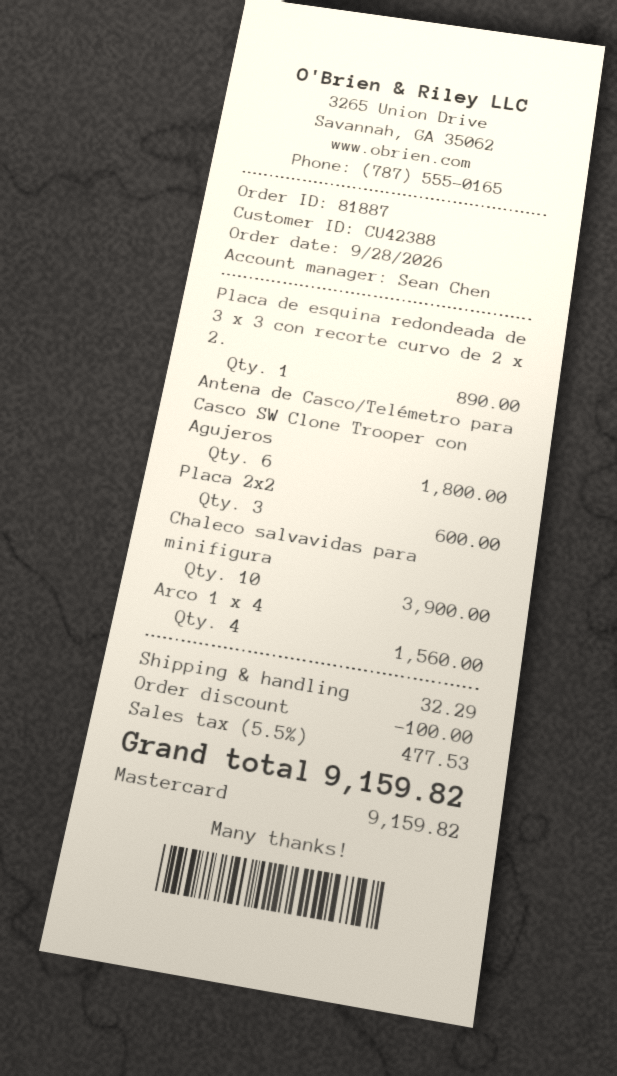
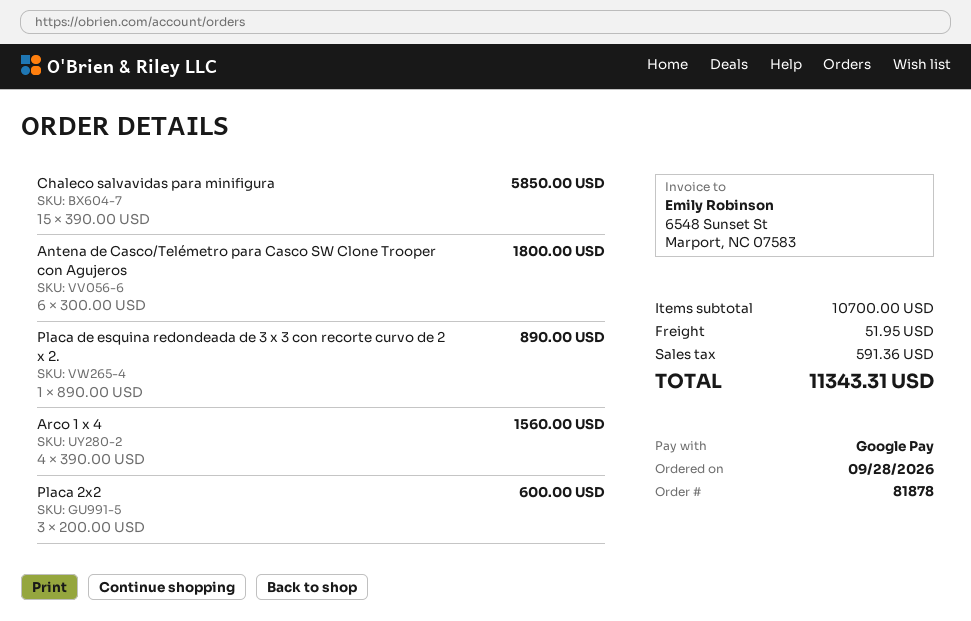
order number: 81887 -> 81878
payment method: Mastercard -> Google Pay
Chaleco salvavidas para minifigura: 10 for 3900.00 -> 15 for 5850.00
discount: 100.00 -> none
shipping: 32.29 -> 51.95
tax: 477.53 -> 591.36
total: 9159.82 -> 11343.31

